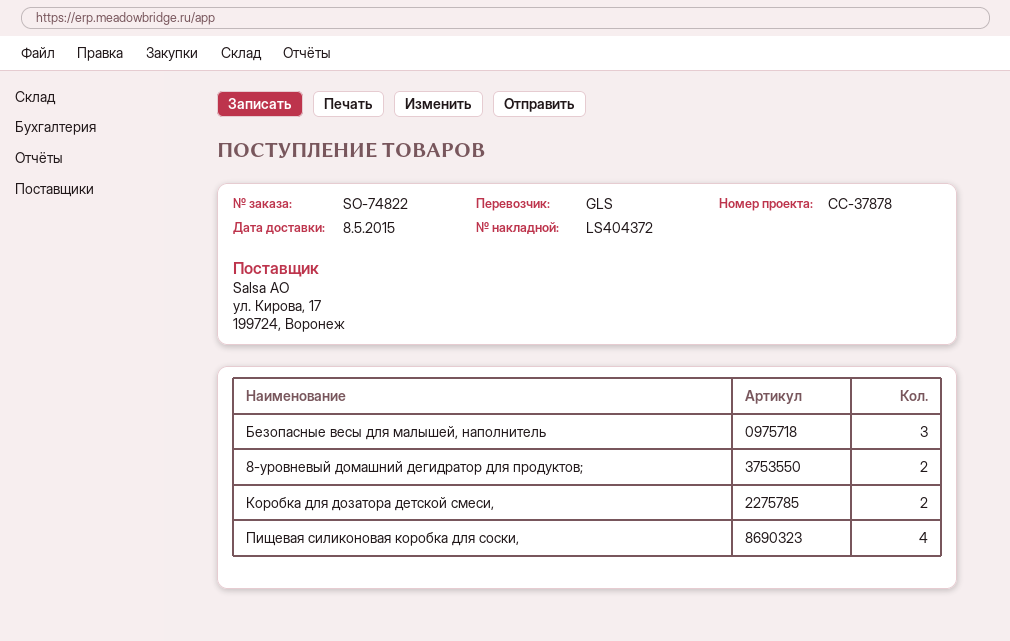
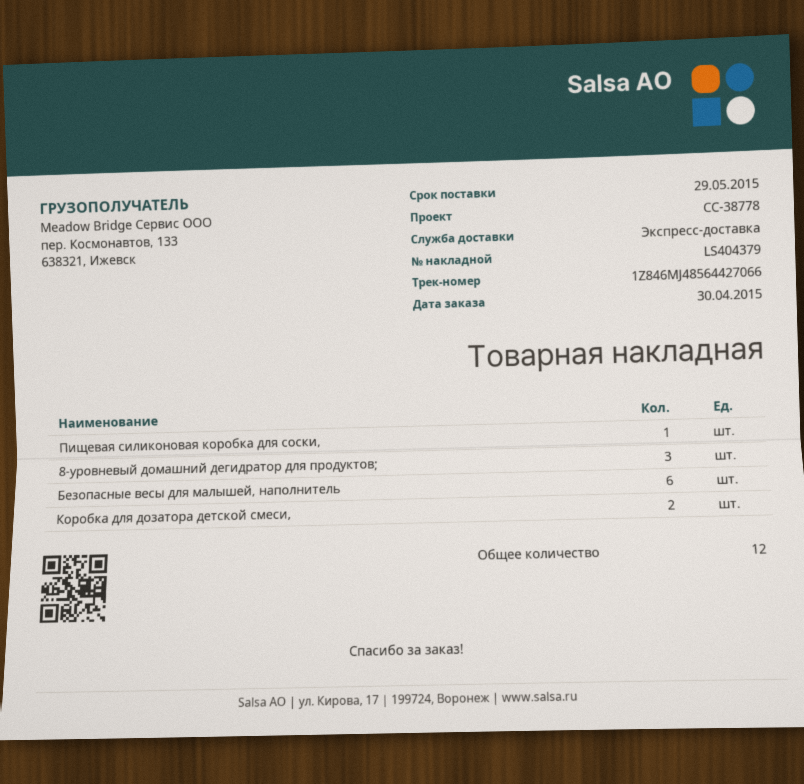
delivery note number: LS404372 -> LS404379
delivery date: 2015-05-08 -> 2015-05-29
reference: CC-37878 -> CC-38778
shipping method: GLS -> express
Безопасные весы для малышей, наполнитель: 3 -> 6
8-уровневый домашний дегидратор для продуктов;: 2 -> 3
Пищевая силиконовая коробка для соски,: 4 -> 1

